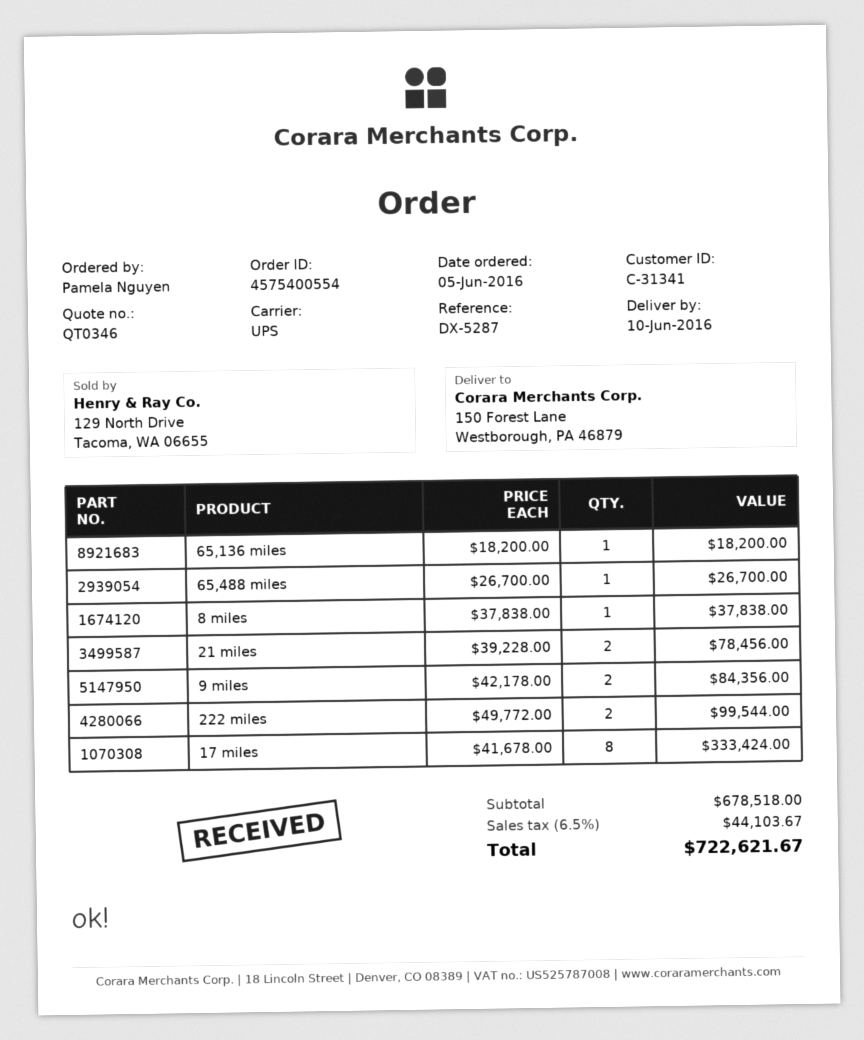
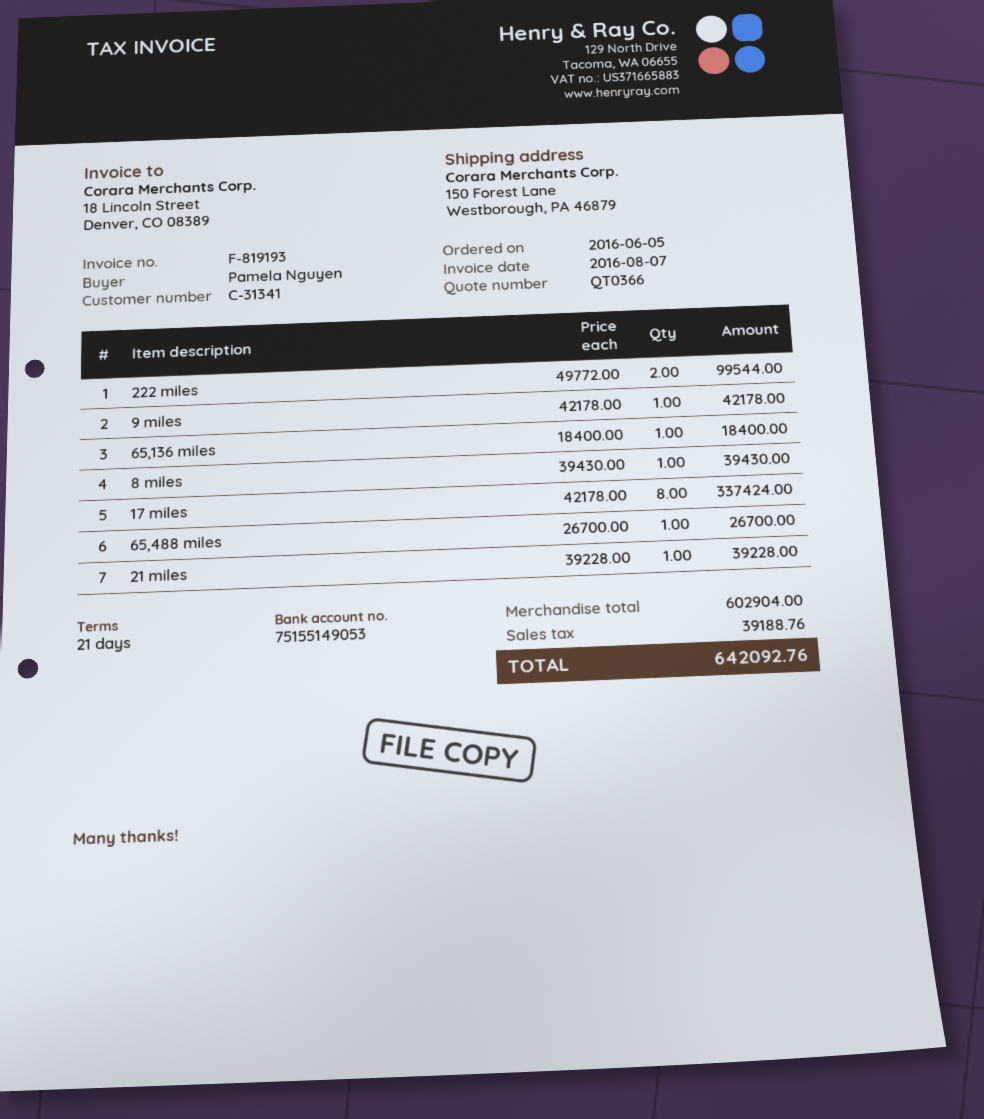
quote number: QT0346 -> QT0366
65,136 miles: 1 x 18200.00 = 18200.00 -> 1 x 18400.00 = 18400.00
8 miles: 1 x 37838.00 = 37838.00 -> 1 x 39430.00 = 39430.00
21 miles: 2 x 39228.00 = 78456.00 -> 1 x 39228.00 = 39228.00
9 miles: 2 x 42178.00 = 84356.00 -> 1 x 42178.00 = 42178.00
17 miles: 8 x 41678.00 = 333424.00 -> 8 x 42178.00 = 337424.00
subtotal: 678518.00 -> 602904.00
tax: 44103.67 -> 39188.76
total: 722621.67 -> 642092.76

